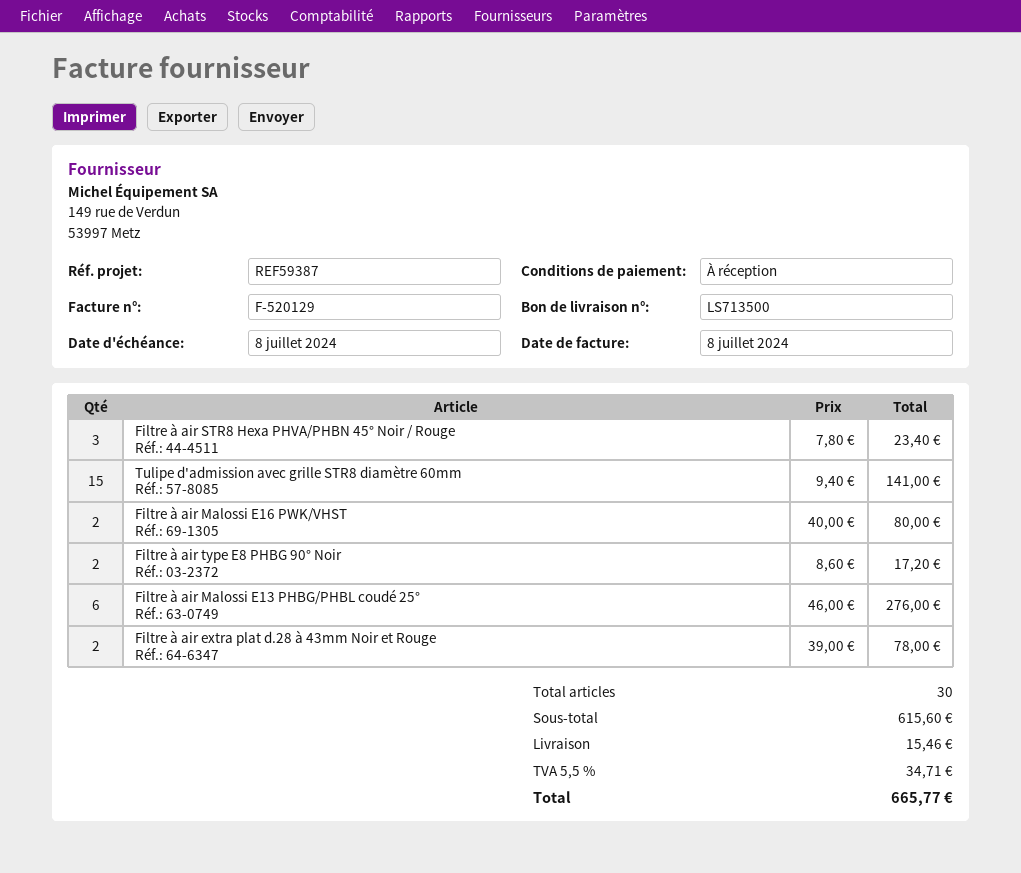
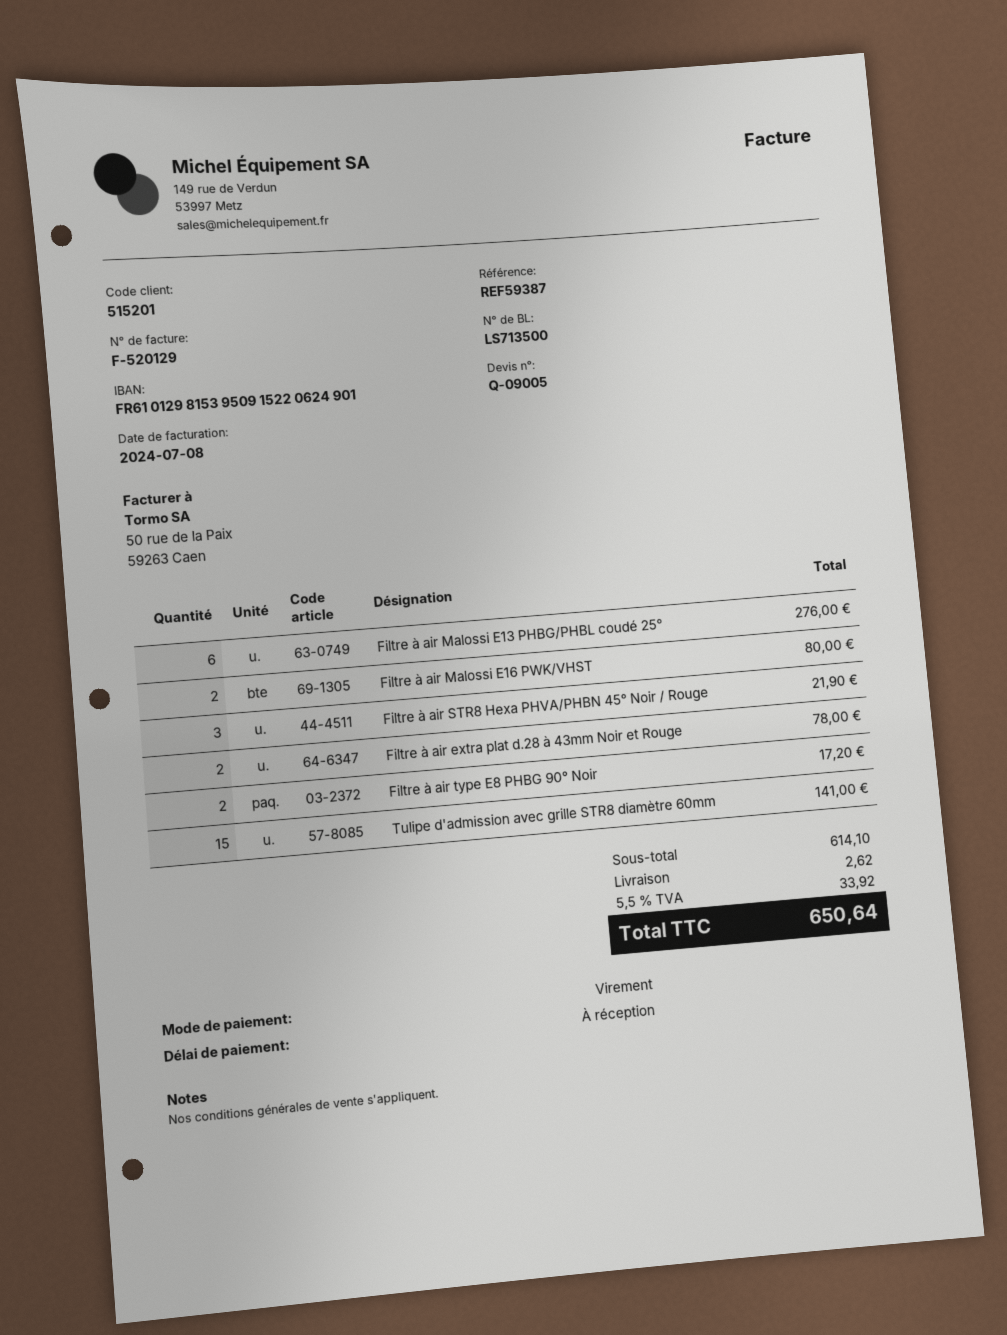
Filtre à air STR8 Hexa PHVA/PHBN 45° Noir / Rouge: 3 for 23.40 -> 3 for 21.90
subtotal: 615.60 -> 614.10
shipping: 15.46 -> 2.62
tax: 5.5% = 34.71 -> 5.5% = 33.92
total: 665.77 -> 650.64

